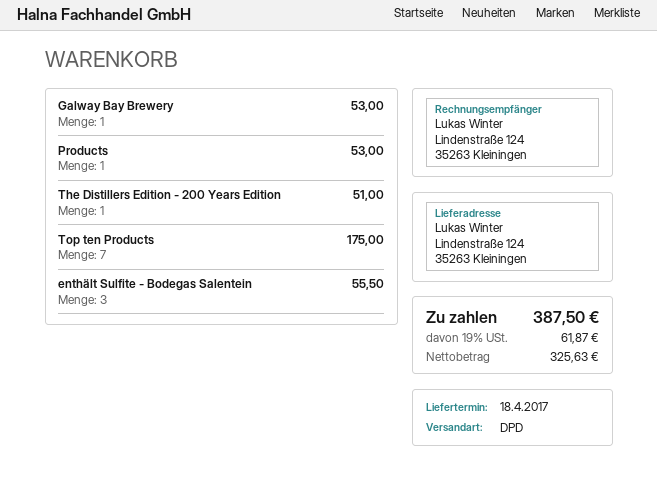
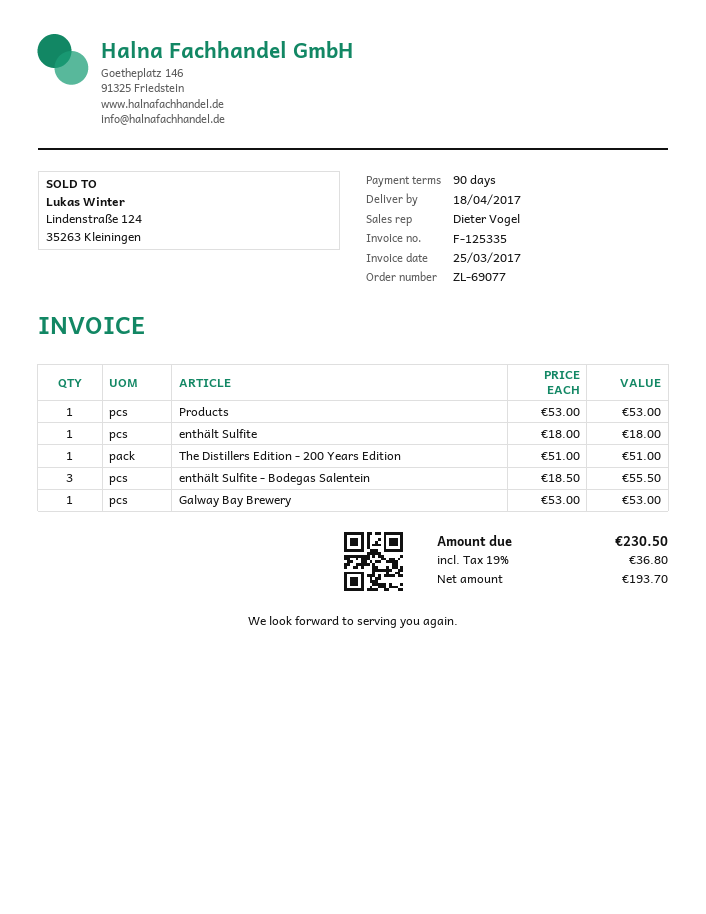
Top ten Products: 7 for 175.00 -> none
enthält Sulfite: none -> 1 for 18.00
net: 325.63 -> 193.70
tax: 19% = 61.87 -> 19% = 36.80
total: 387.50 -> 230.50

